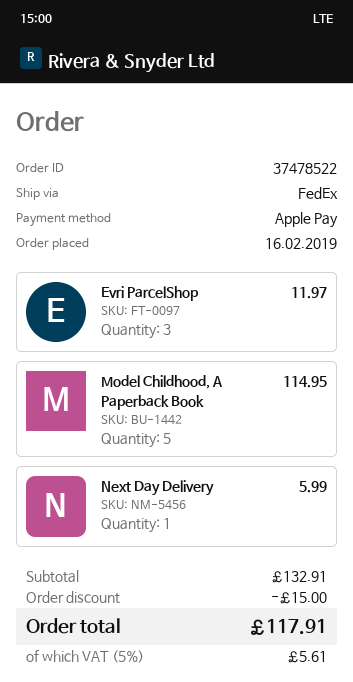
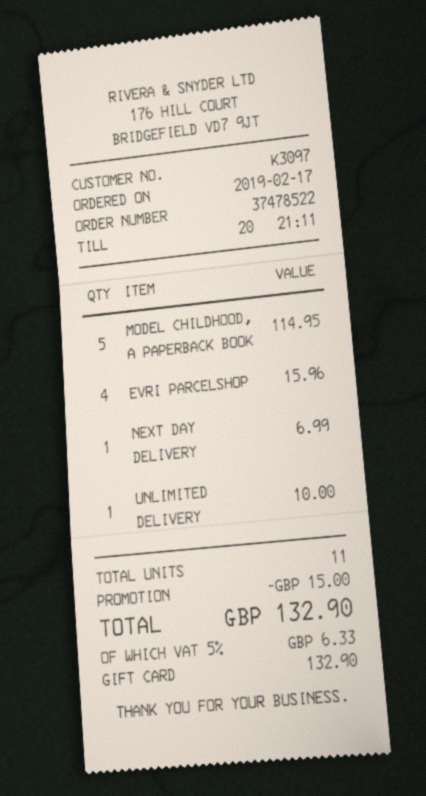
order date: 2019-02-16 -> 2019-02-17
payment method: Apple Pay -> gift card
Evri ParcelShop: 3 for 11.97 -> 4 for 15.96
Next Day Delivery: 1 for 5.99 -> 1 for 6.99
UNLIMITED DELIVERY: none -> 1 for 10.00
tax: 5% = 5.61 -> 5% = 6.33
total: 117.91 -> 132.90

